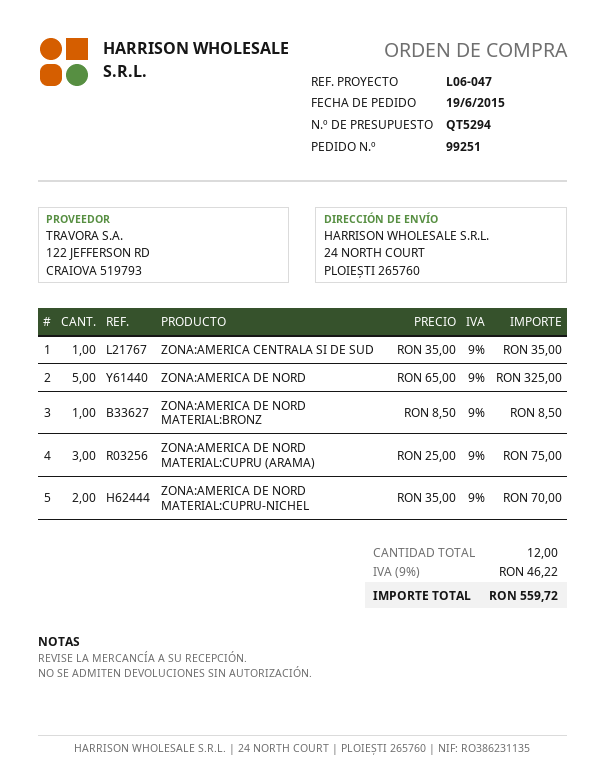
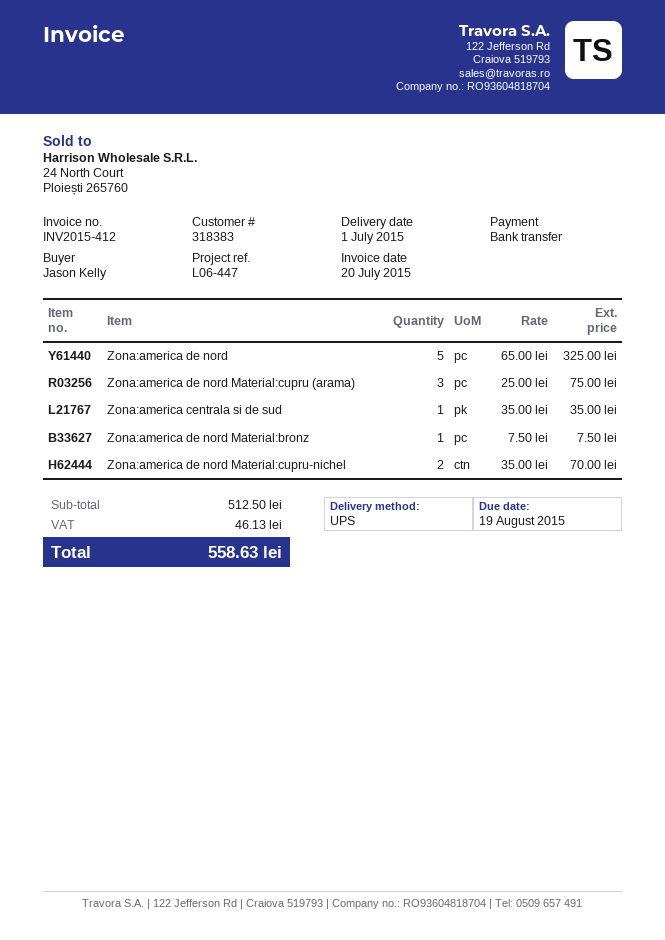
reference: L06-047 -> L06-447
ZONA:AMERICA DE NORD MATERIAL:BRONZ: 1 x 8.50 = 8.50 -> 1 x 7.50 = 7.50
tax: 46.22 -> 46.13
total: 559.72 -> 558.63

